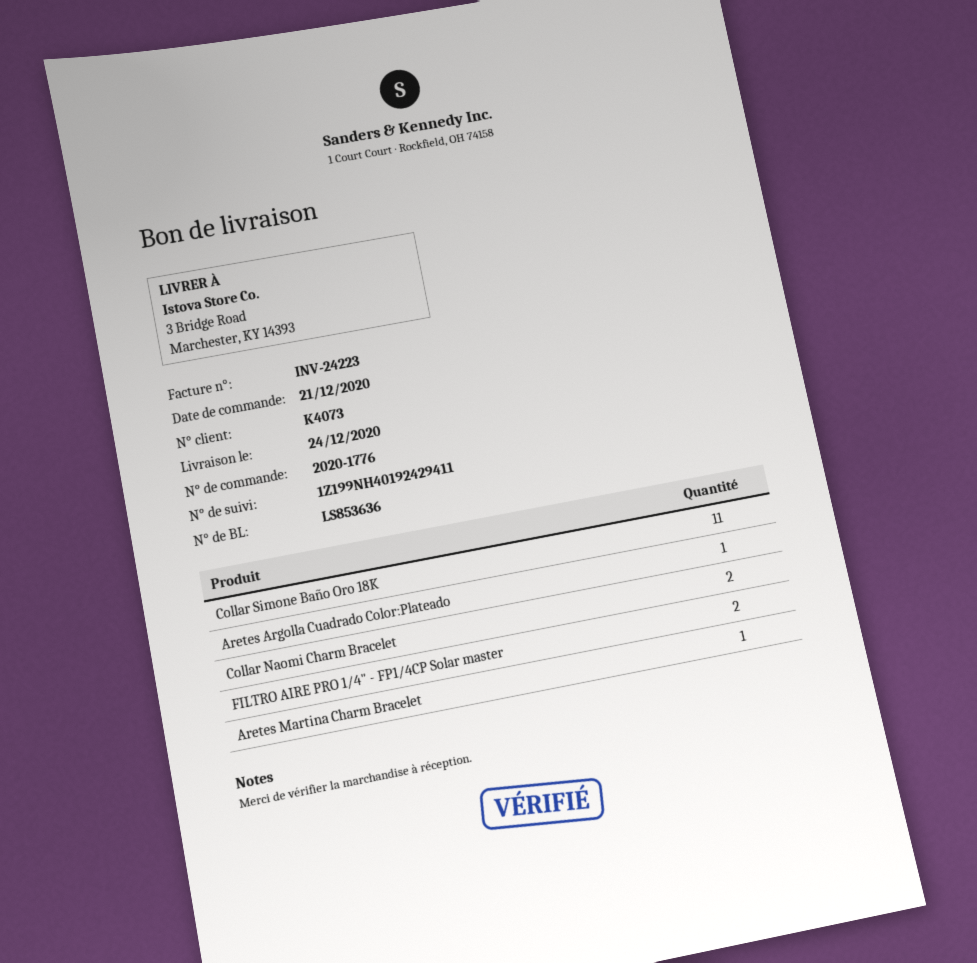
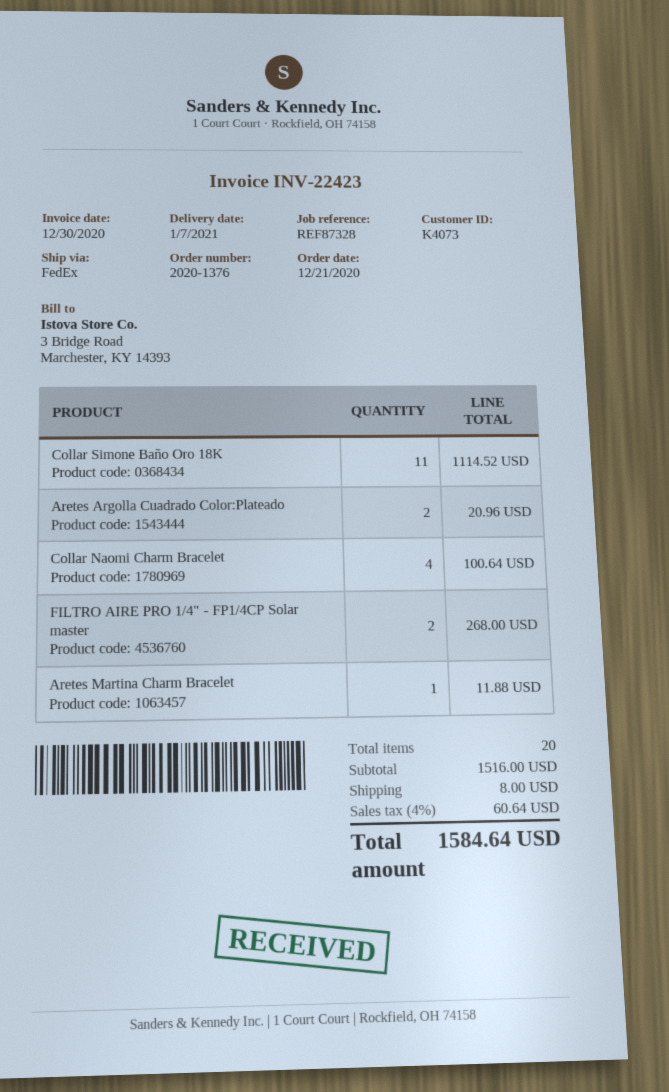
order number: 2020-1776 -> 2020-1376
delivery date: 2020-12-24 -> 2021-01-07
invoice number: INV-24223 -> INV-22423
Aretes Argolla Cuadrado Color:Plateado: 1 -> 2
Collar Naomi Charm Bracelet: 2 -> 4

